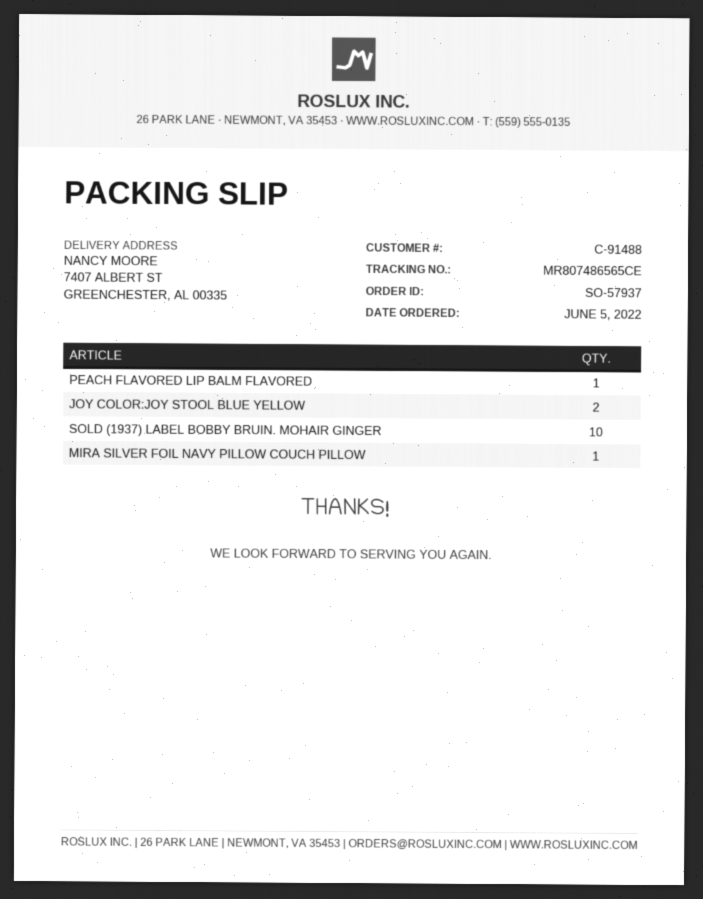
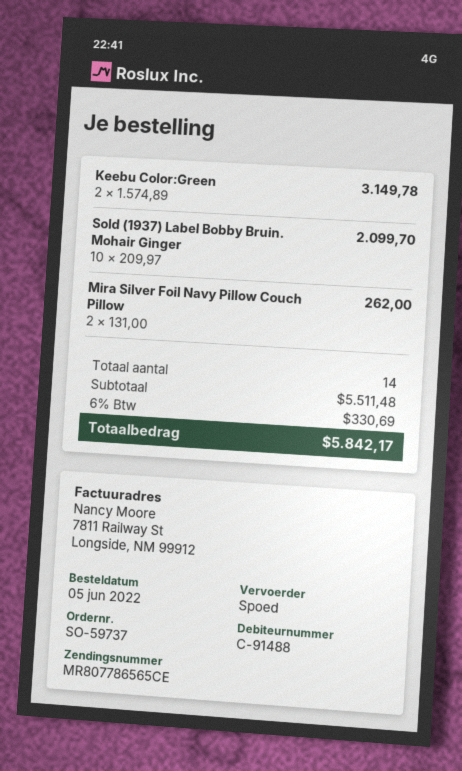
order number: SO-57937 -> SO-59737
tracking number: MR807486565CE -> MR807786565CE
PEACH FLAVORED LIP BALM FLAVORED: 1 -> none
JOY COLOR:JOY STOOL BLUE YELLOW: 2 -> none
MIRA SILVER FOIL NAVY PILLOW COUCH PILLOW: 1 -> 2
Keebu Color:Green: none -> 2

